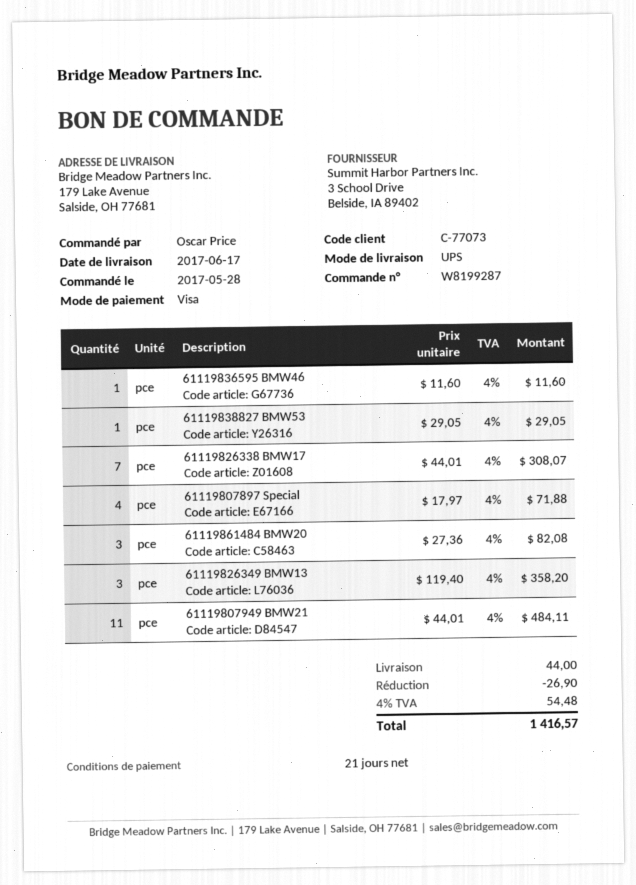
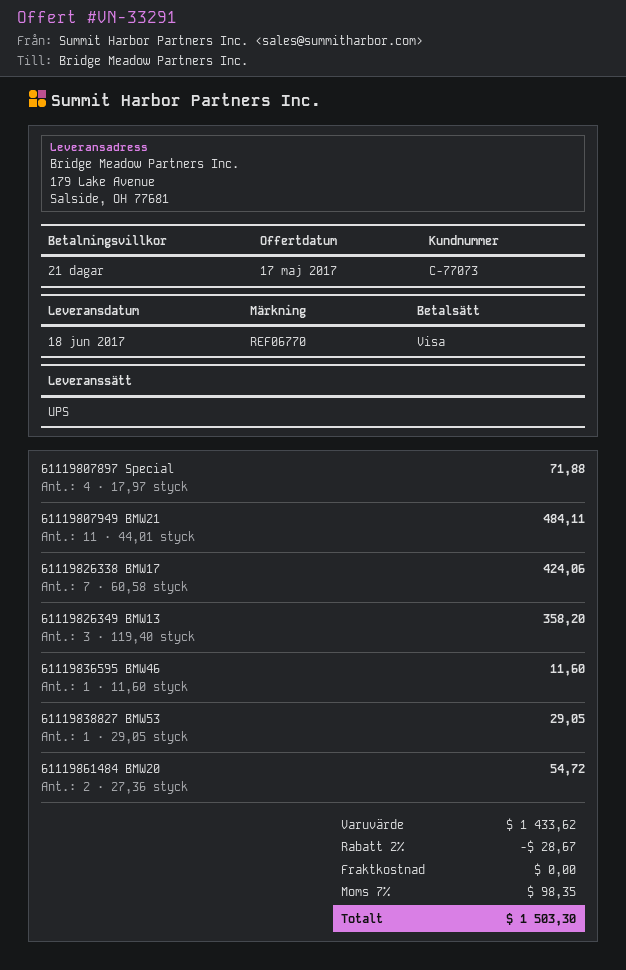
delivery date: 2017-06-17 -> 2017-06-18
61119826338 BMW17: 7 x 44.01 = 308.07 -> 7 x 60.58 = 424.06
61119861484 BMW20: 3 x 27.36 = 82.08 -> 2 x 27.36 = 54.72
discount: 26.90 -> 28.67
shipping: 44.00 -> 0.00
tax: 4% = 54.48 -> 7% = 98.35
total: 1416.57 -> 1503.30

